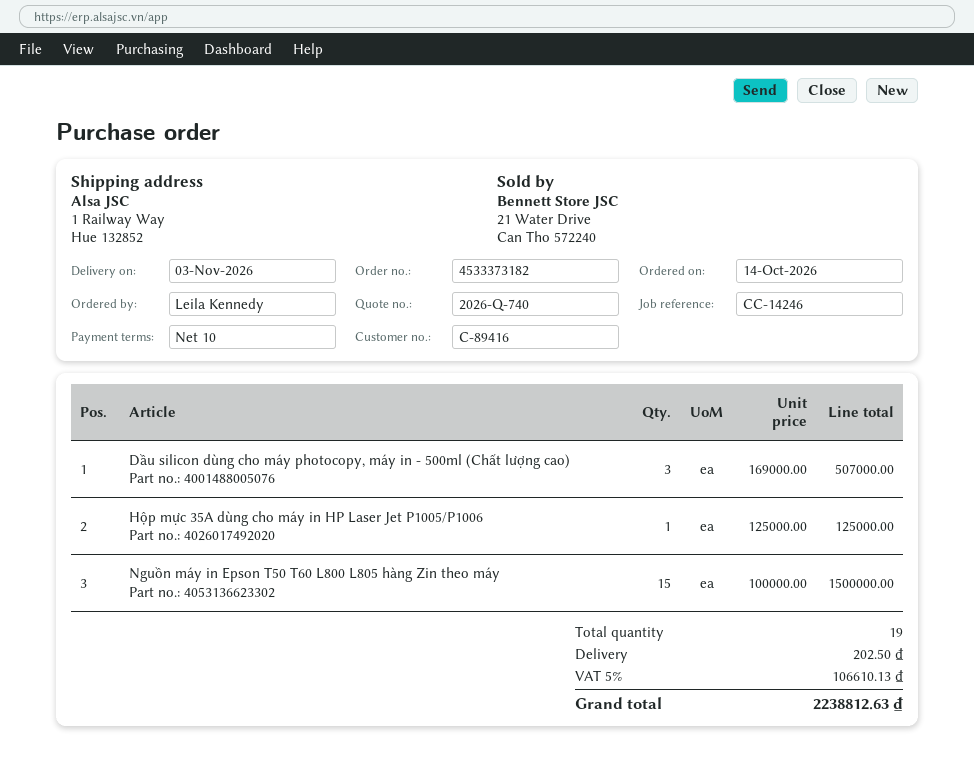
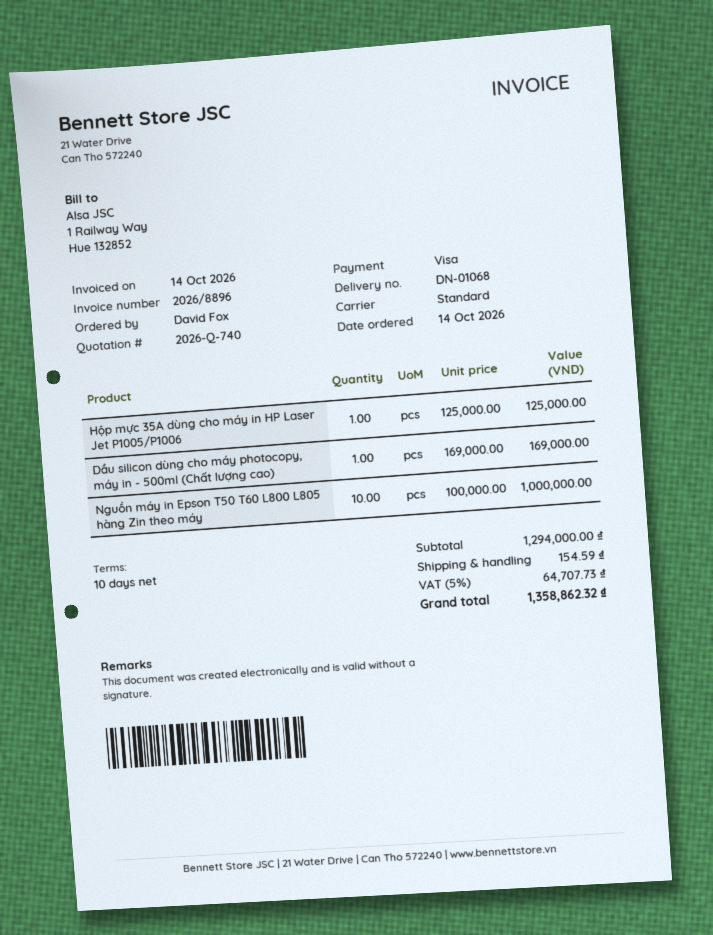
ordered by: Leila Kennedy -> David Fox
Dầu silicon dùng cho máy photocopy, máy in - 500ml (Chất lượng cao): 3 x 169000.00 = 507000.00 -> 1 x 169000.00 = 169000.00
Nguồn máy in Epson T50 T60 L800 L805 hàng Zin theo máy: 15 x 100000.00 = 1500000.00 -> 10 x 100000.00 = 1000000.00
shipping: 202.50 -> 154.59
tax: 5% = 106610.13 -> 5% = 64707.73
total: 2238812.63 -> 1358862.32

